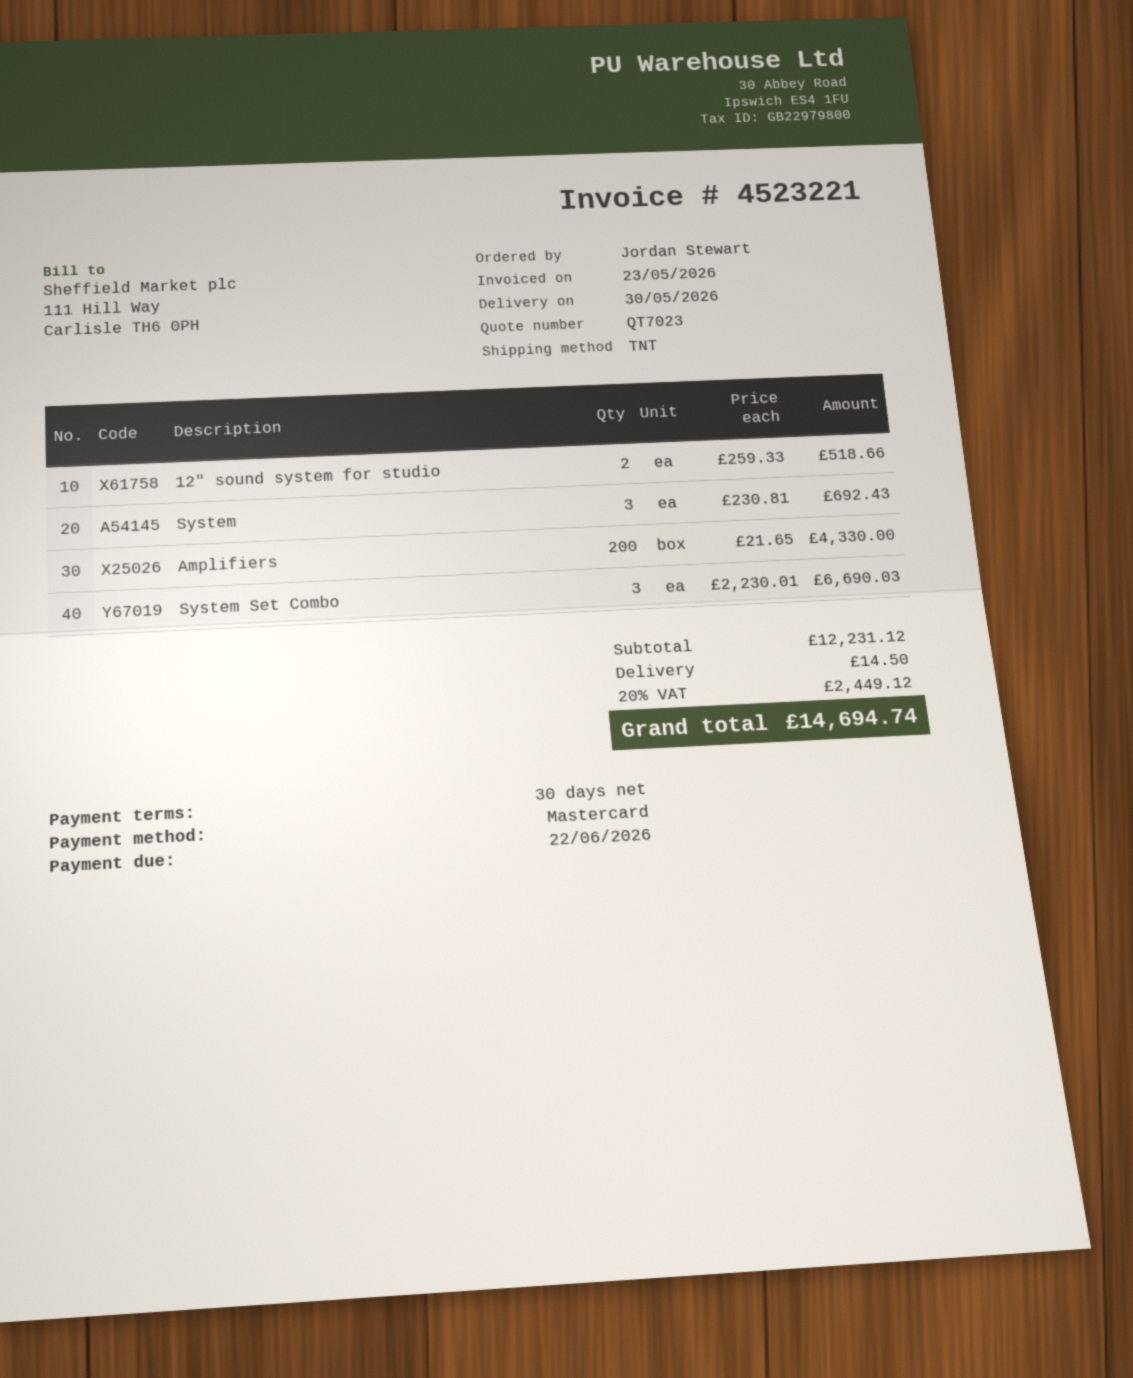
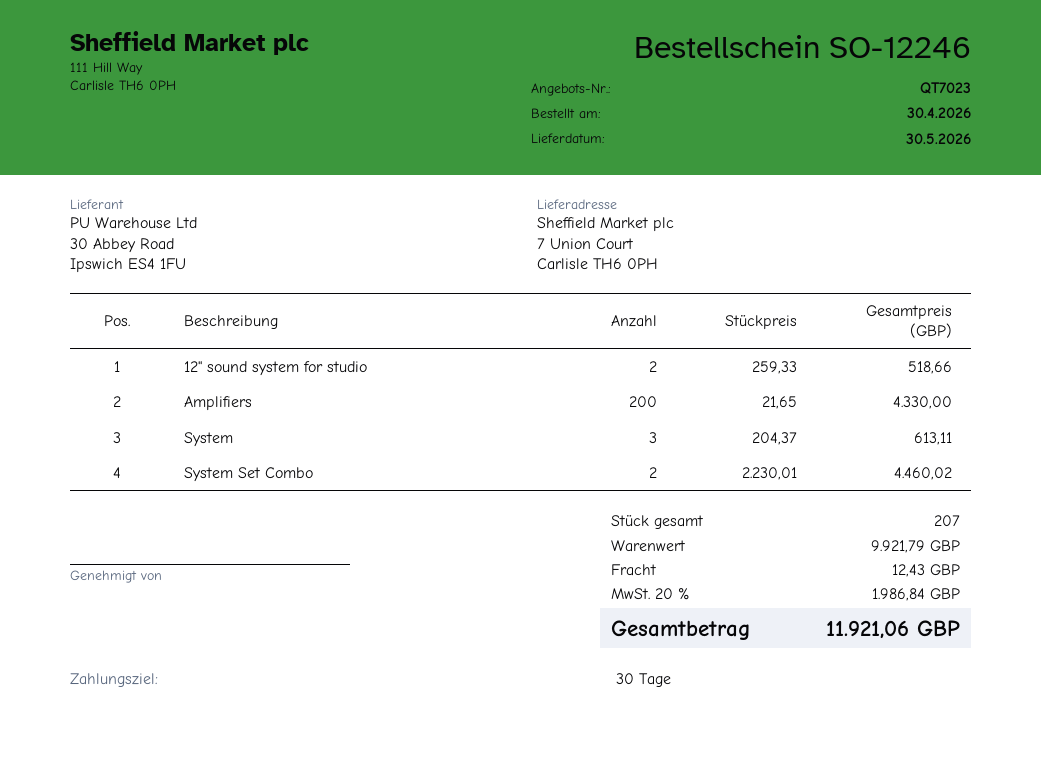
System: 3 x 230.81 = 692.43 -> 3 x 204.37 = 613.11
System Set Combo: 3 x 2230.01 = 6690.03 -> 2 x 2230.01 = 4460.02
subtotal: 12231.12 -> 9921.79
shipping: 14.50 -> 12.43
tax: 20% = 2449.12 -> 20% = 1986.84
total: 14694.74 -> 11921.06

